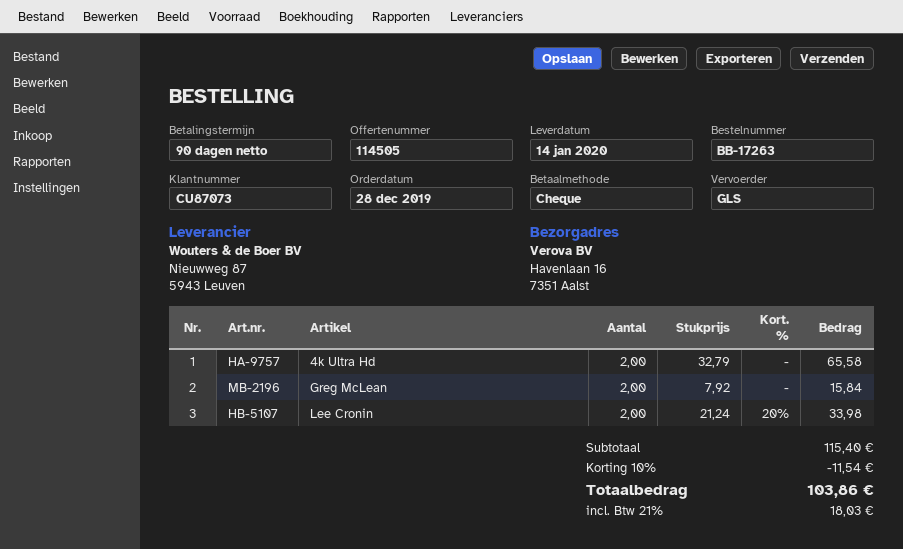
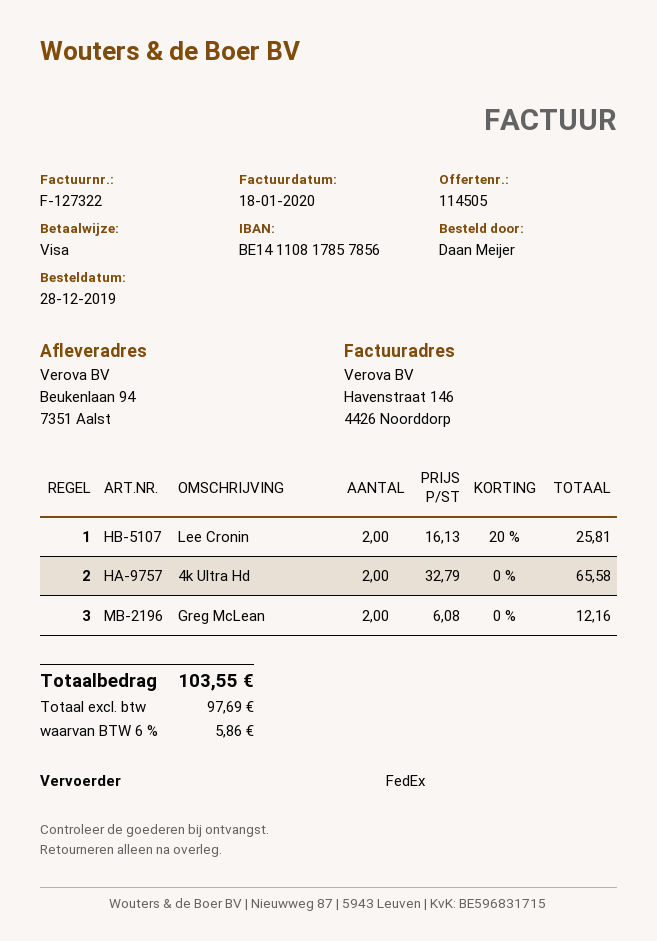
payment method: cheque -> Visa
shipping method: GLS -> FedEx
ship to: Havenlaan 16, 7351 Aalst -> Beukenlaan 94, 7351 Aalst
Greg McLean: 2 x 7.92 = 15.84 -> 2 x 6.08 = 12.16
Lee Cronin: 2 x 21.24 - 20% = 33.98 -> 2 x 16.13 - 20% = 25.81
discount: 10% = 11.54 -> none
tax: 21% = 18.03 -> 6% = 5.86
total: 103.86 -> 103.55

